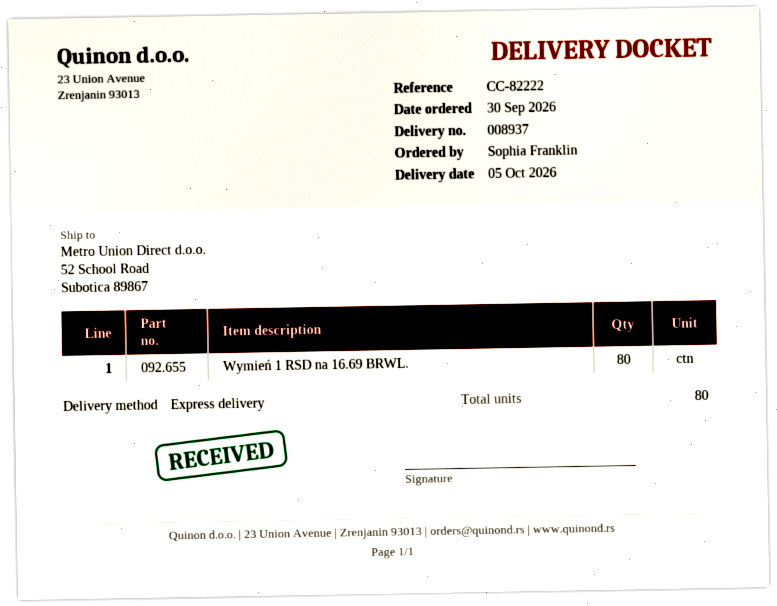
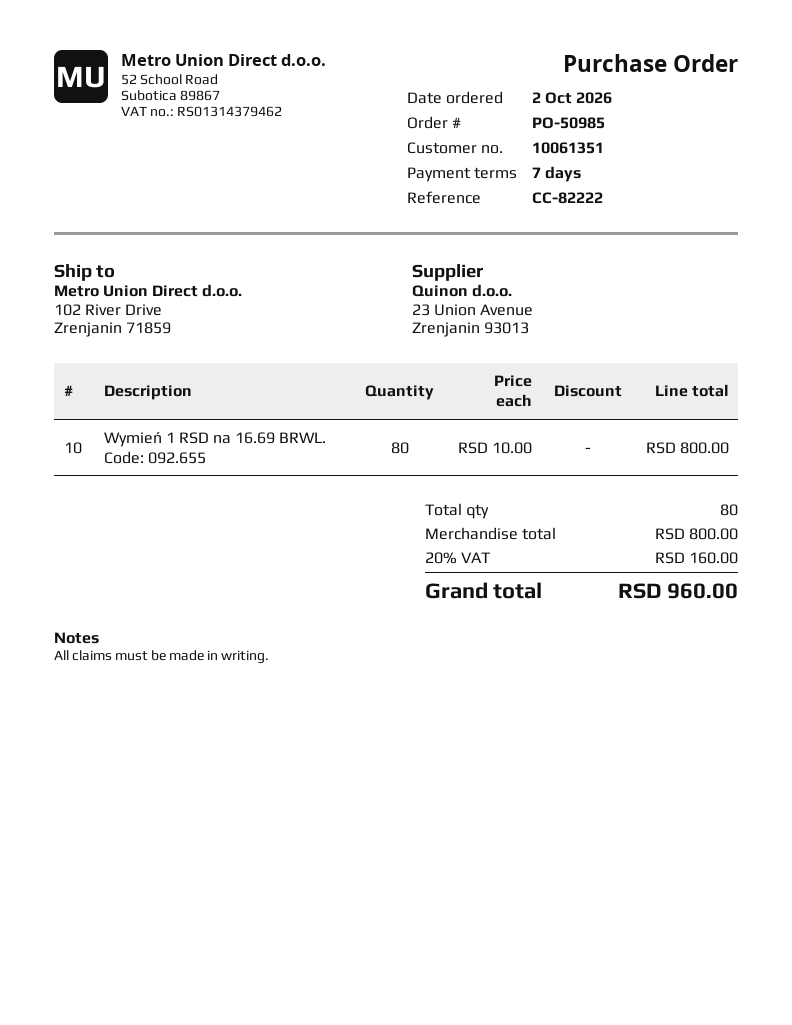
order date: 2026-09-30 -> 2026-10-02
ship to: 52 School Road, Subotica 89867 -> 102 River Drive, Zrenjanin 71859

